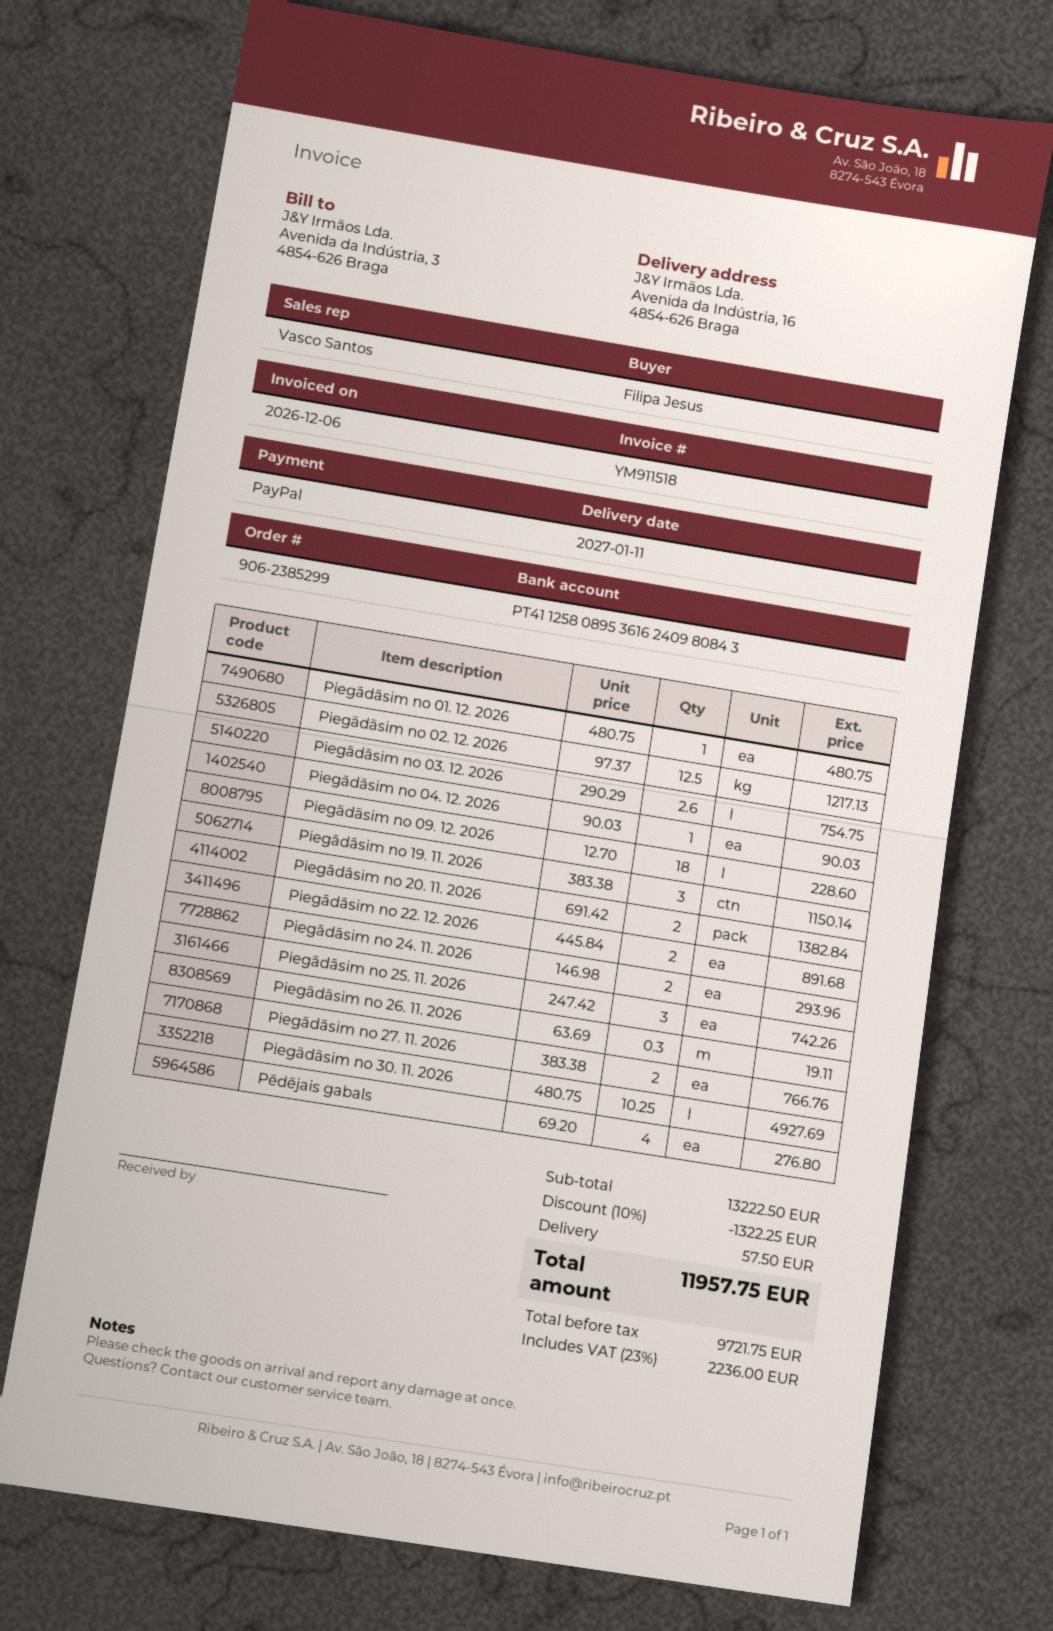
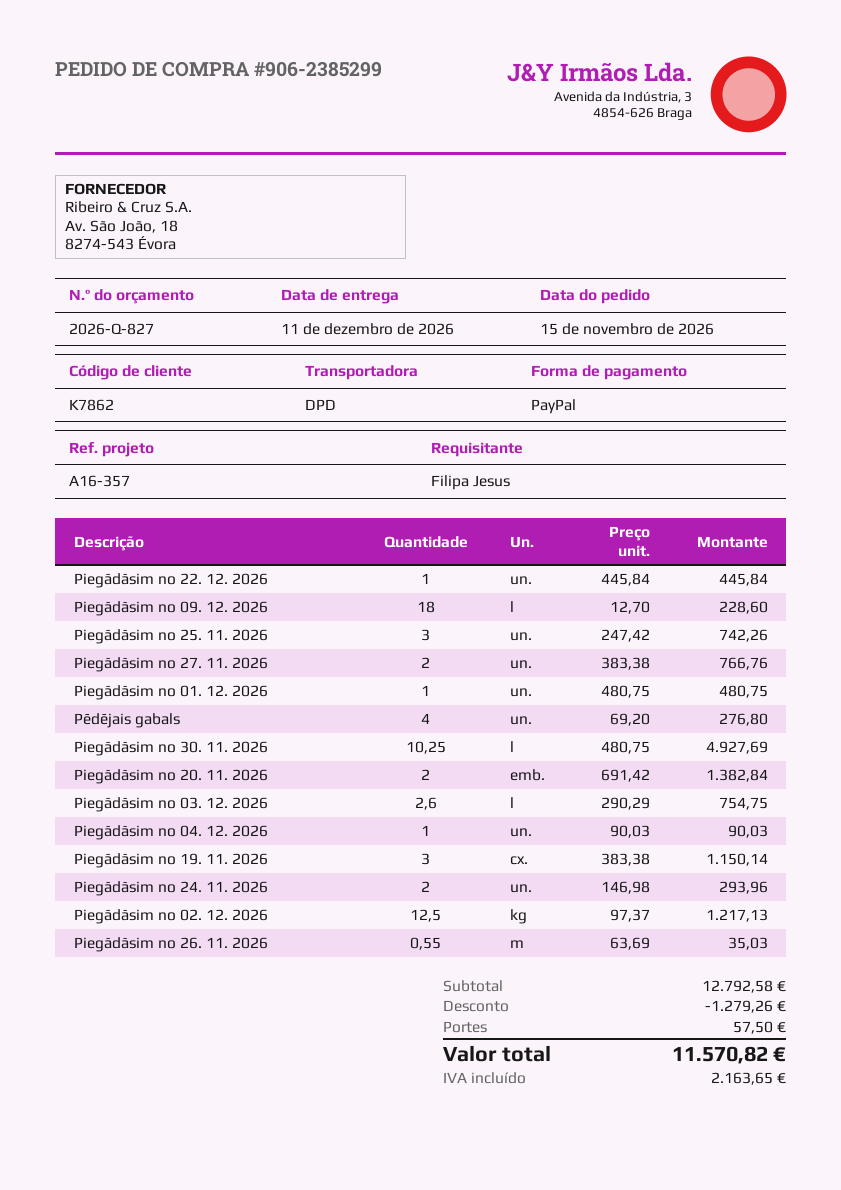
delivery date: 2027-01-11 -> 2026-12-11
Piegādāsim no 22. 12. 2026: 2 x 445.84 = 891.68 -> 1 x 445.84 = 445.84
Piegādāsim no 26. 11. 2026: 0.3 x 63.69 = 19.11 -> 0.55 x 63.69 = 35.03
subtotal: 13222.50 -> 12792.58
discount: 1322.25 -> 1279.26
tax: 2236.00 -> 2163.65
total: 11957.75 -> 11570.82

